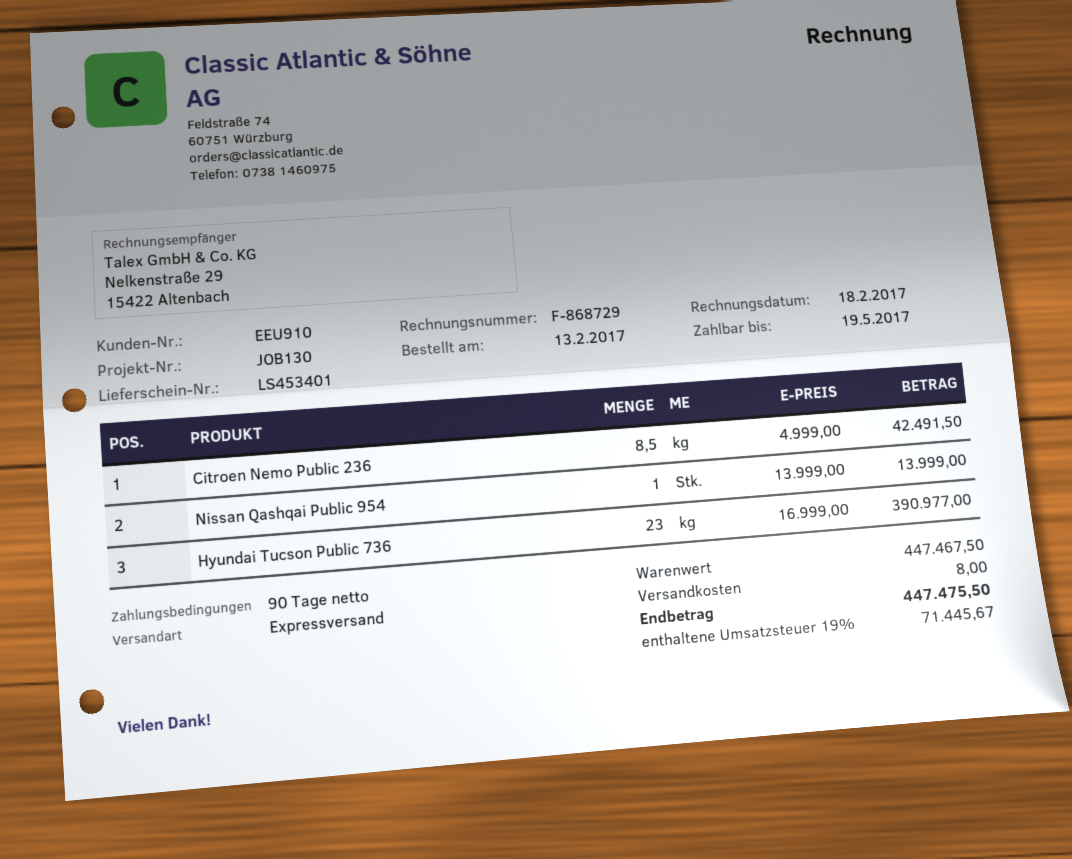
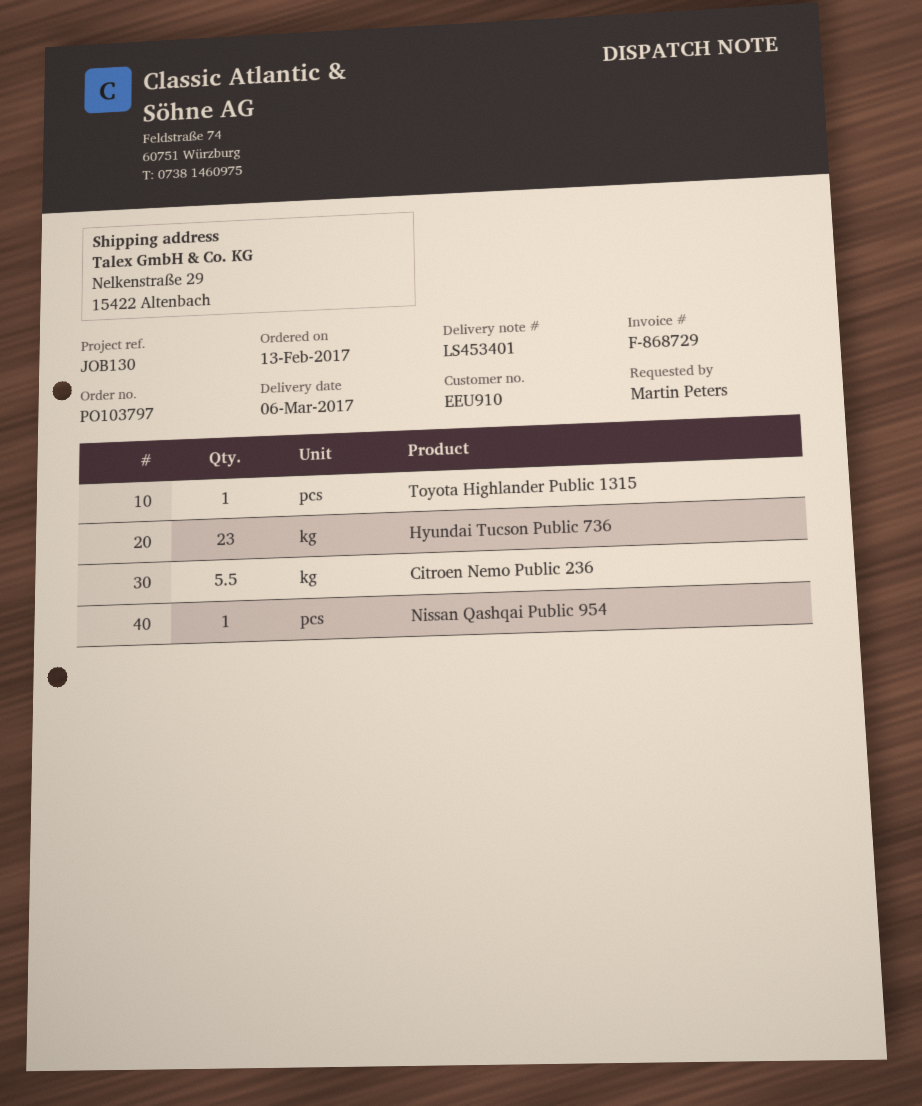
Citroen Nemo Public 236: 8.5 -> 5.5
Toyota Highlander Public 1315: none -> 1

